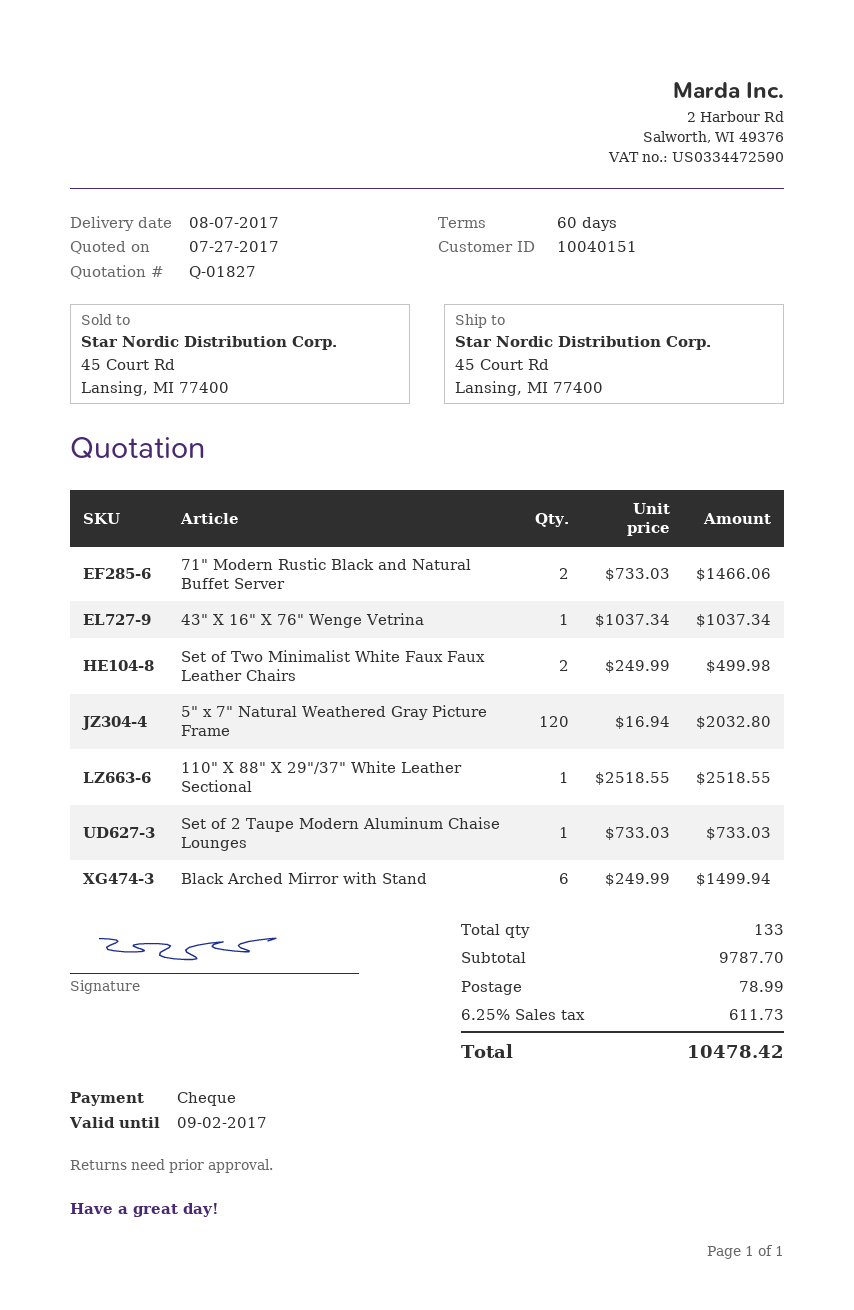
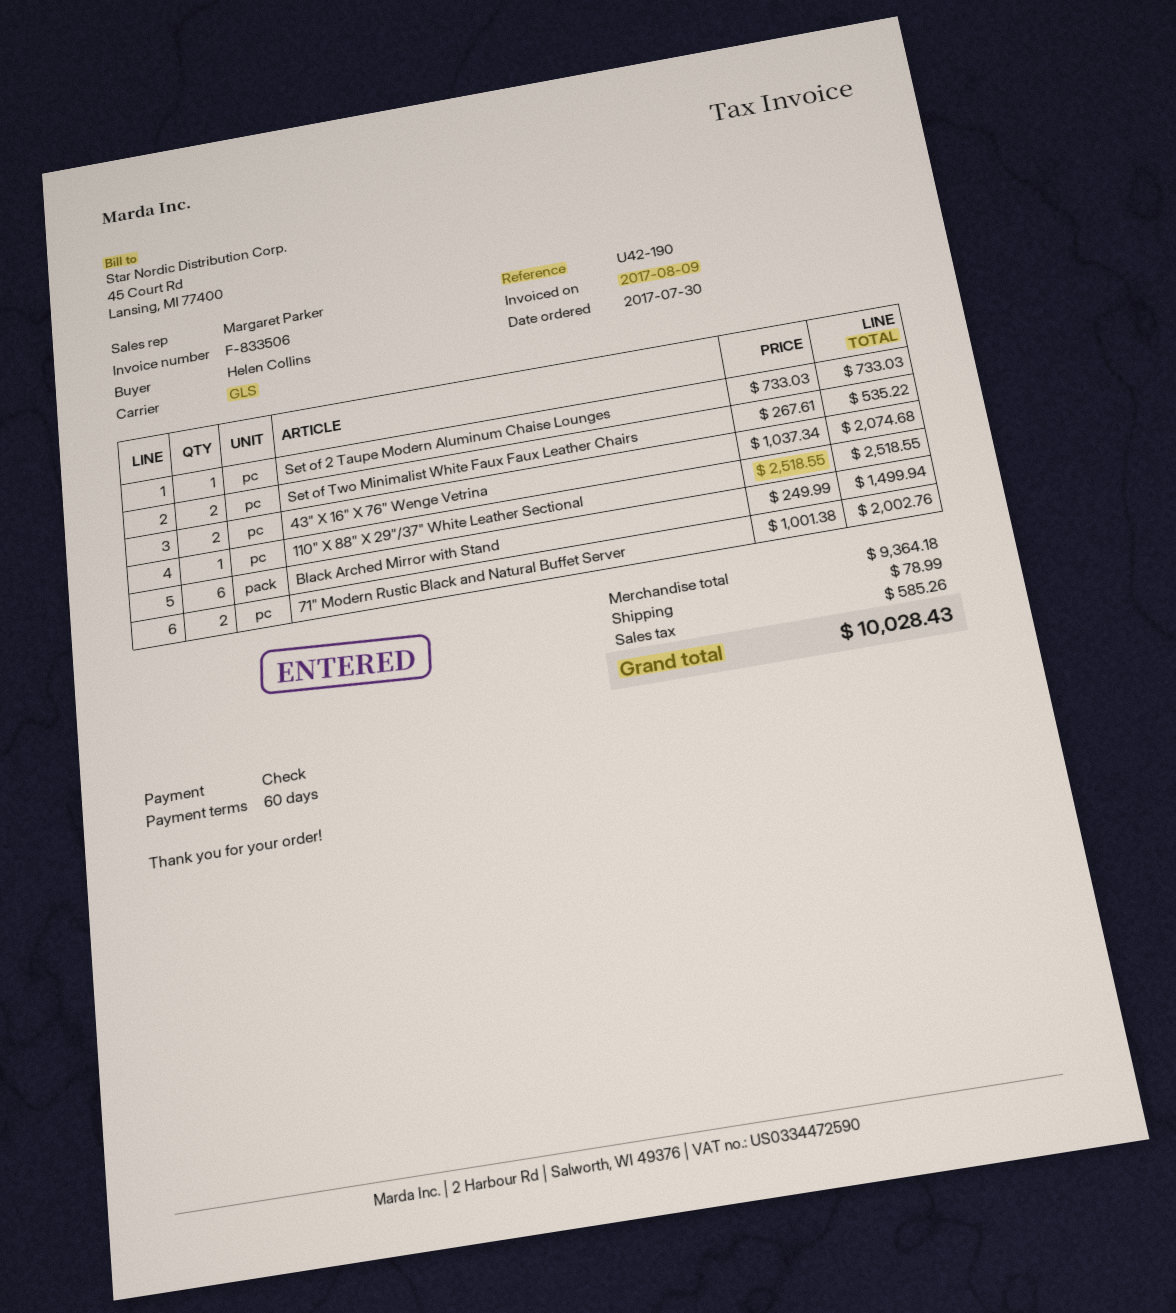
71" Modern Rustic Black and Natural Buffet Server: 2 x 733.03 = 1466.06 -> 2 x 1001.38 = 2002.76
43" X 16" X 76" Wenge Vetrina: 1 x 1037.34 = 1037.34 -> 2 x 1037.34 = 2074.68
Set of Two Minimalist White Faux Faux Leather Chairs: 2 x 249.99 = 499.98 -> 2 x 267.61 = 535.22
5" x 7" Natural Weathered Gray Picture Frame: 120 x 16.94 = 2032.80 -> none
subtotal: 9787.70 -> 9364.18
tax: 611.73 -> 585.26
total: 10478.42 -> 10028.43

